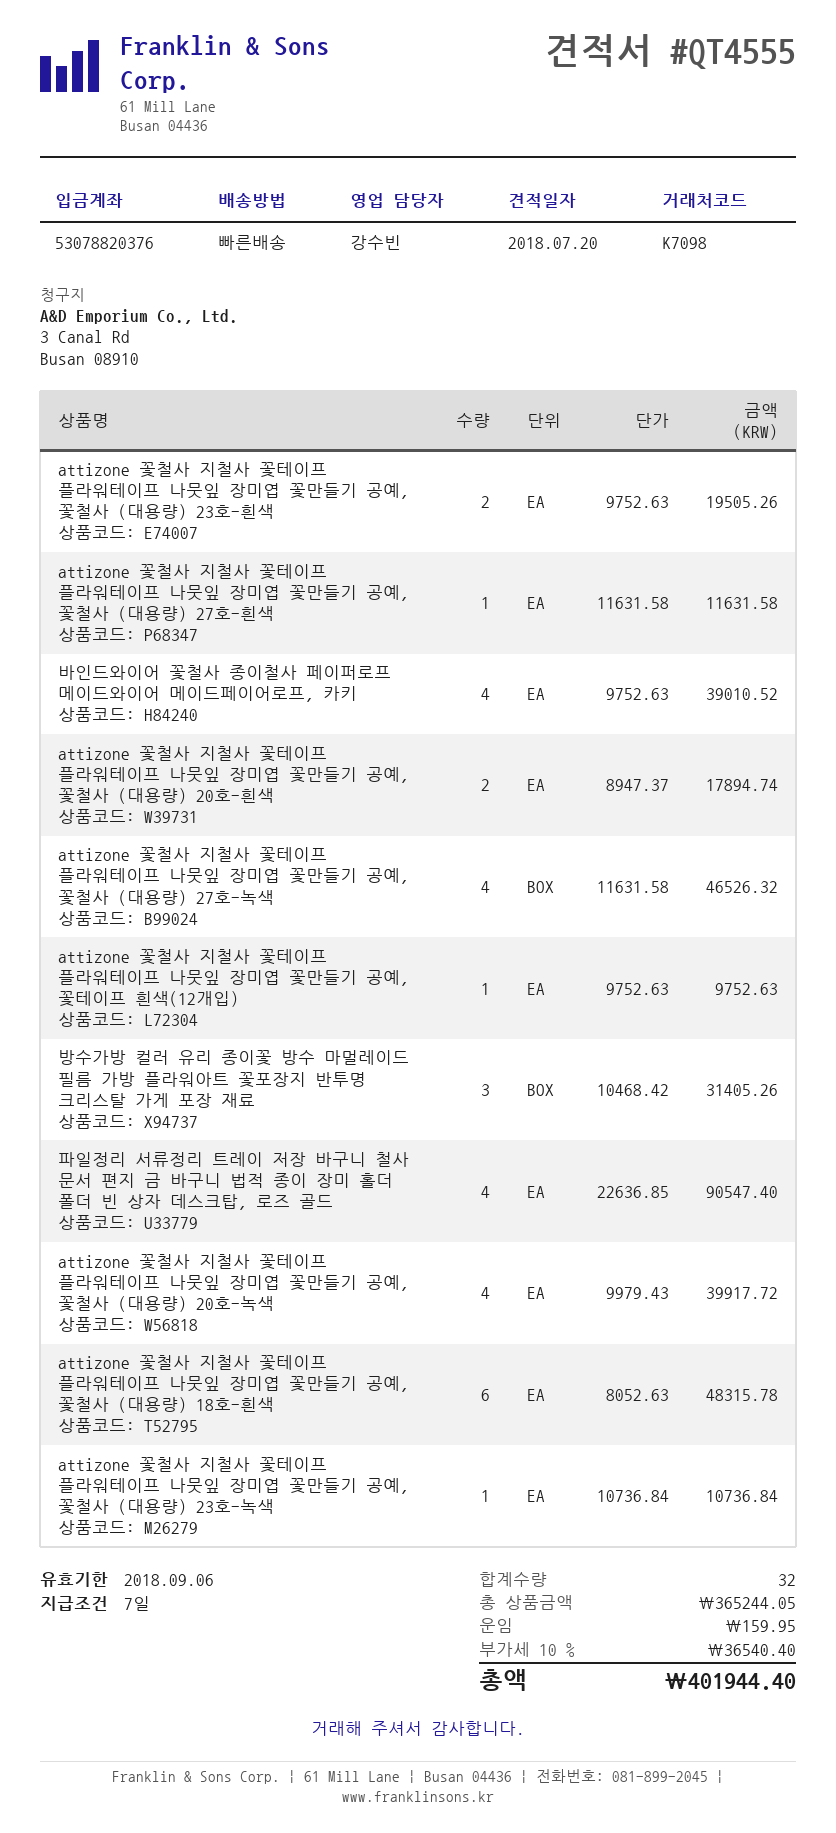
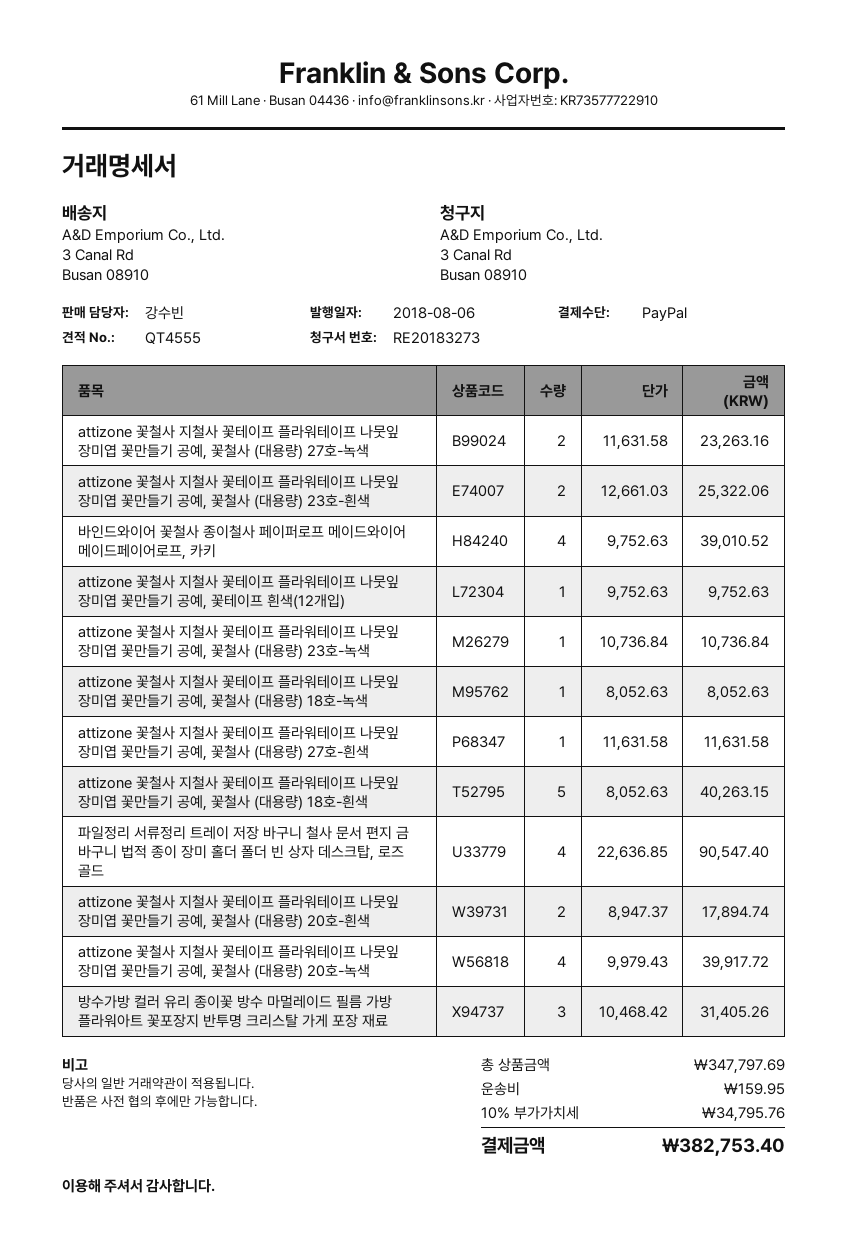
attizone 꽃철사 지철사 꽃테이프 플라워테이프 나뭇잎 장미엽 꽃만들기 공예, 꽃철사 (대용량) 23호-흰색: 2 x 9752.63 = 19505.26 -> 2 x 12661.03 = 25322.06
attizone 꽃철사 지철사 꽃테이프 플라워테이프 나뭇잎 장미엽 꽃만들기 공예, 꽃철사 (대용량) 27호-녹색: 4 x 11631.58 = 46526.32 -> 2 x 11631.58 = 23263.16
attizone 꽃철사 지철사 꽃테이프 플라워테이프 나뭇잎 장미엽 꽃만들기 공예, 꽃철사 (대용량) 18호-흰색: 6 x 8052.63 = 48315.78 -> 5 x 8052.63 = 40263.15
attizone 꽃철사 지철사 꽃테이프 플라워테이프 나뭇잎 장미엽 꽃만들기 공예, 꽃철사 (대용량) 18호-녹색: none -> 1 x 8052.63 = 8052.63
subtotal: 365244.05 -> 347797.69
tax: 10% = 36540.40 -> 10% = 34795.76
total: 401944.40 -> 382753.40

